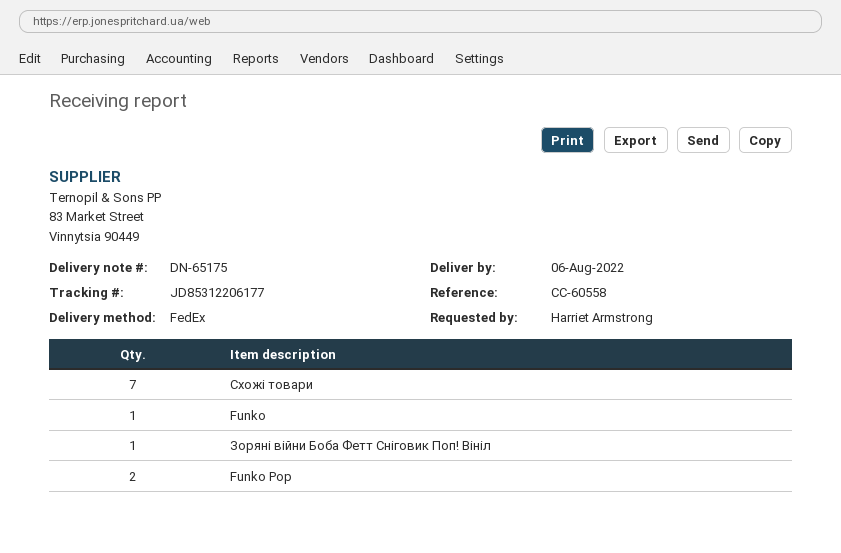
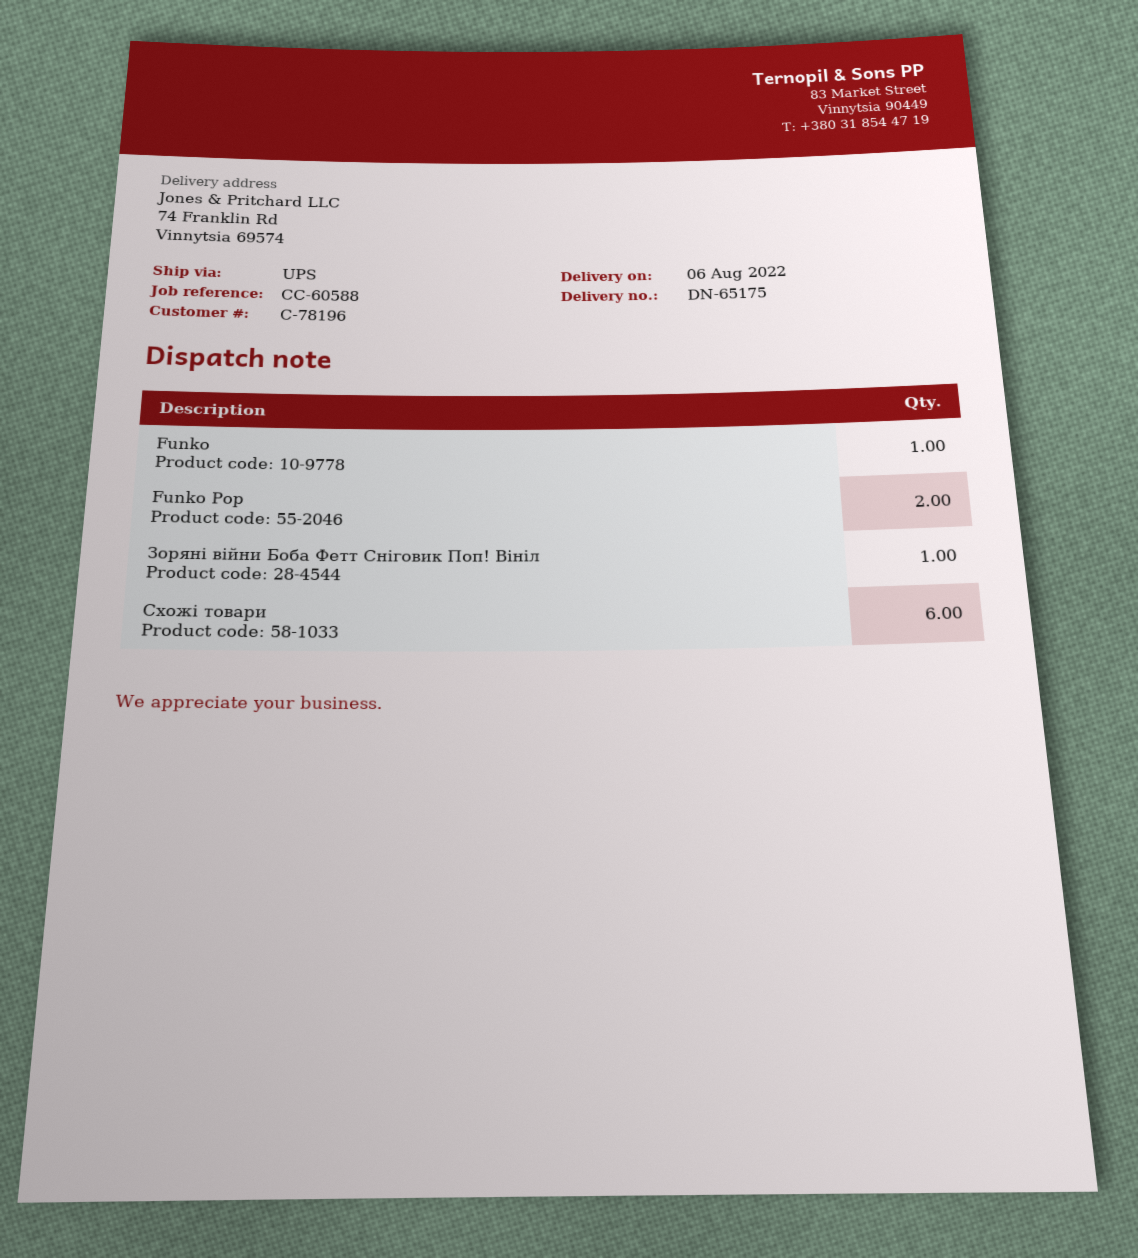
reference: CC-60558 -> CC-60588
shipping method: FedEx -> UPS
Схожі товари: 7 -> 6

